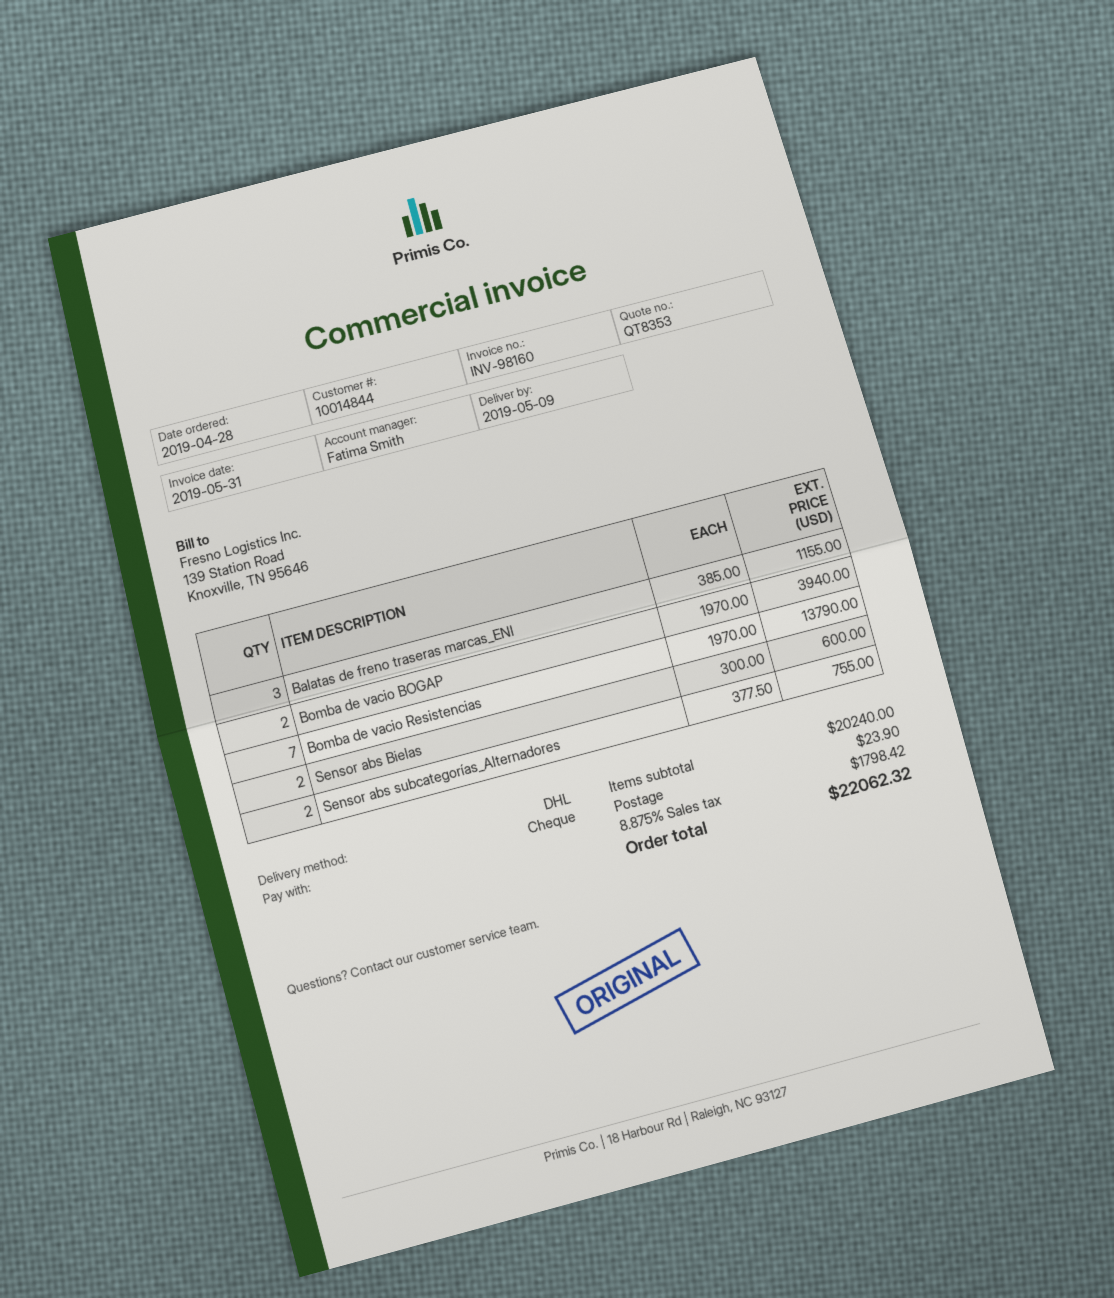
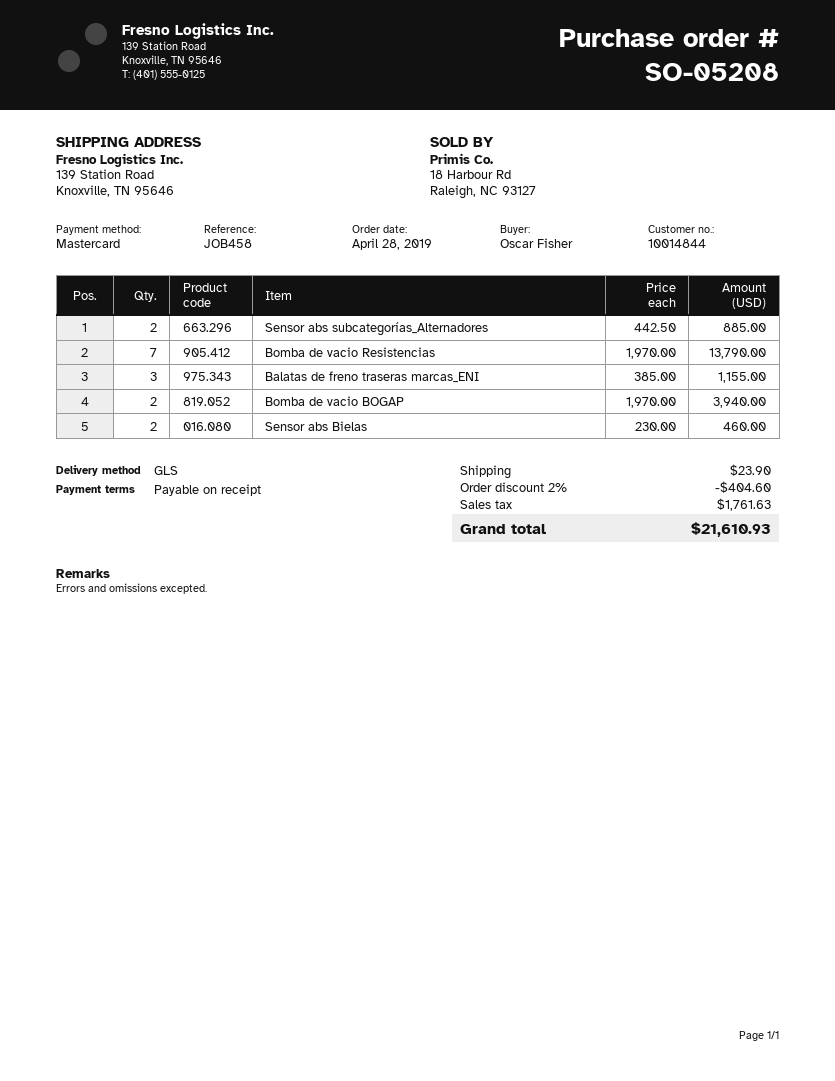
payment method: cheque -> Mastercard
shipping method: DHL -> GLS
Sensor abs Bielas: 2 x 300.00 = 600.00 -> 2 x 230.00 = 460.00
Sensor abs subcategorías_Alternadores: 2 x 377.50 = 755.00 -> 2 x 442.50 = 885.00
discount: none -> 2% = 404.60
tax: 1798.42 -> 1761.63
total: 22062.32 -> 21610.93

